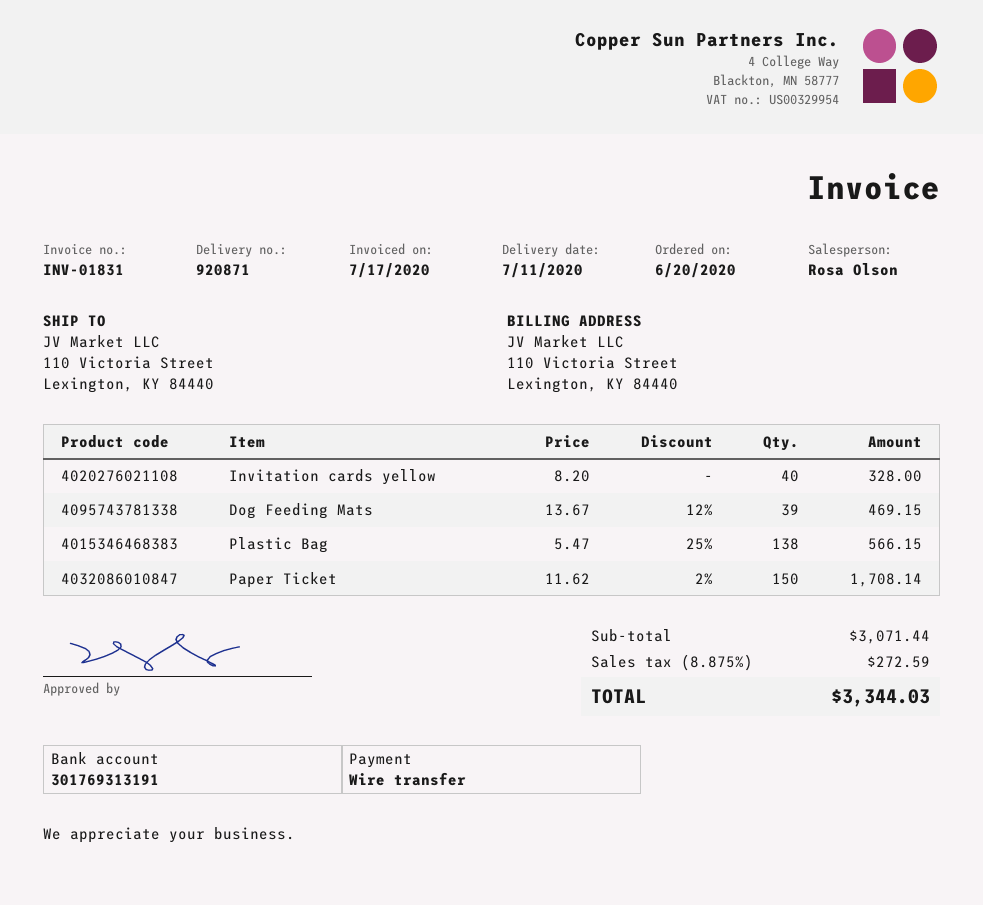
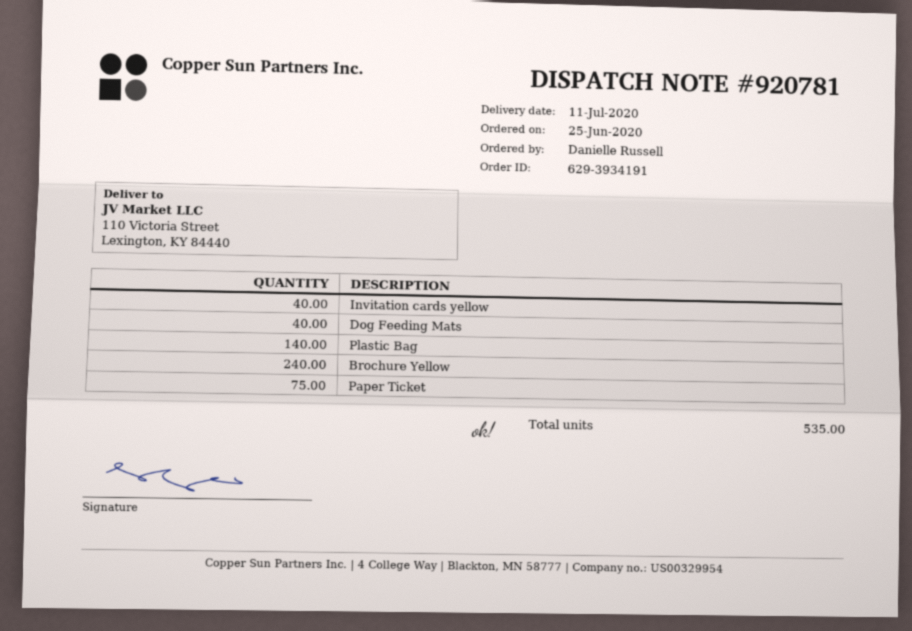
order date: 2020-06-20 -> 2020-06-25
delivery note number: 920871 -> 920781
Dog Feeding Mats: 39 -> 40
Plastic Bag: 138 -> 140
Paper Ticket: 150 -> 75
Brochure Yellow: none -> 240

